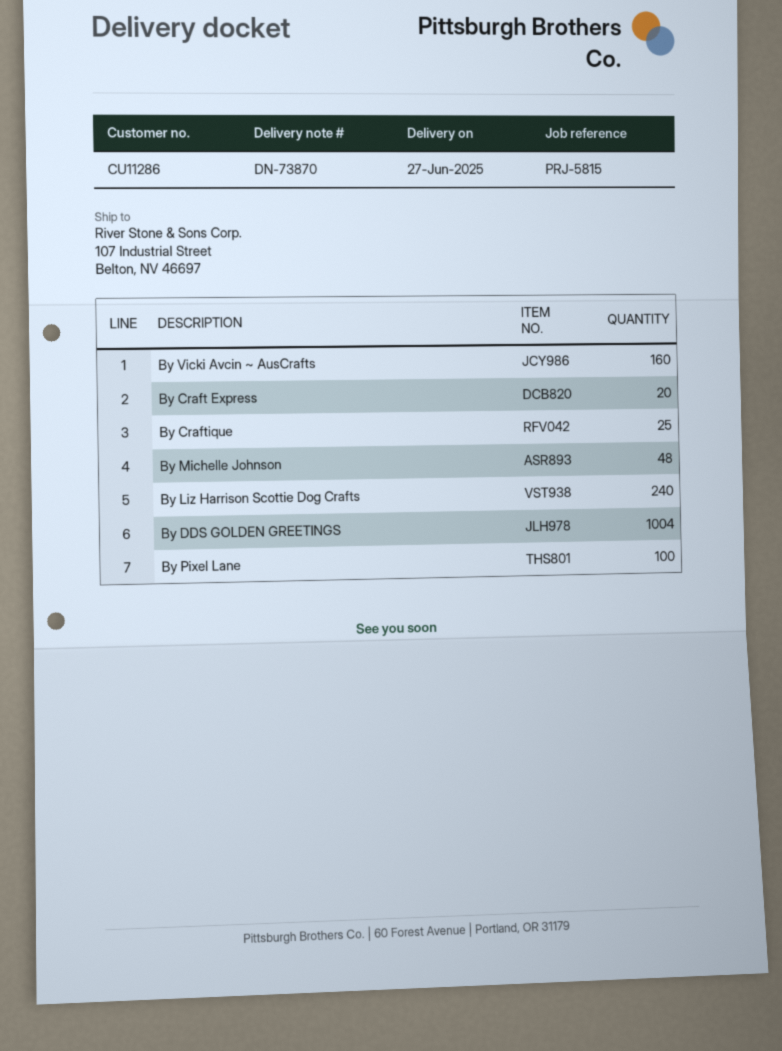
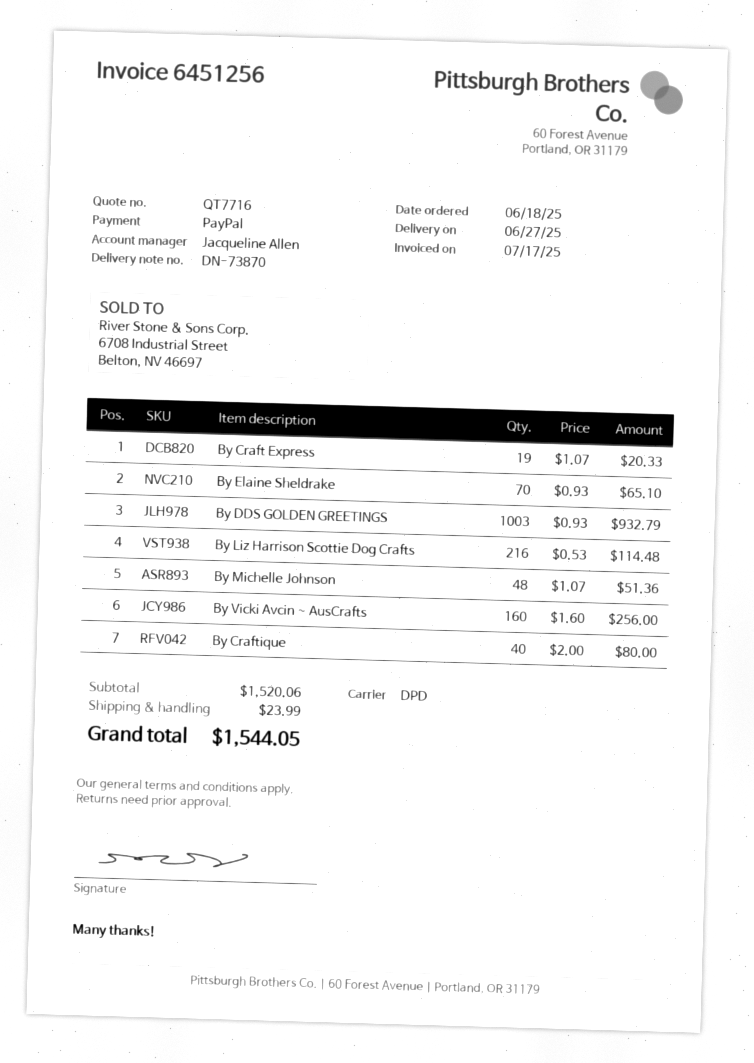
By Craft Express: 20 -> 19
By Craftique: 25 -> 40
By Liz Harrison Scottie Dog Crafts: 240 -> 216
By DDS GOLDEN GREETINGS: 1004 -> 1003
By Pixel Lane: 100 -> none
By Elaine Sheldrake: none -> 70

